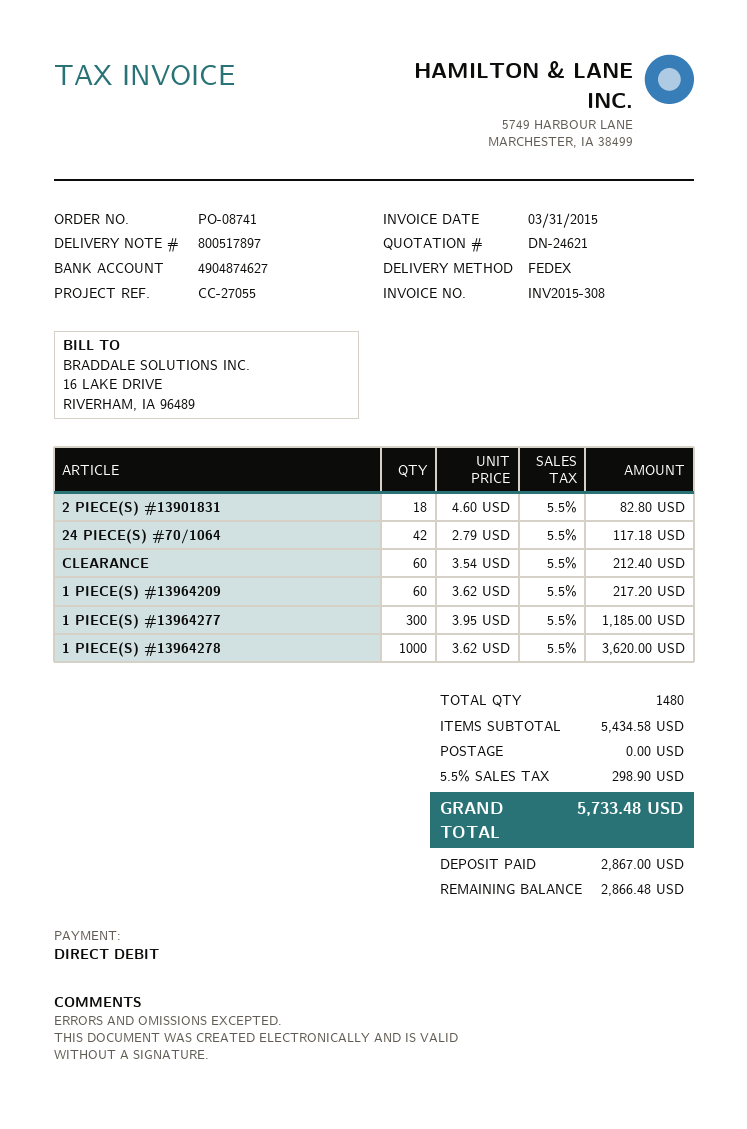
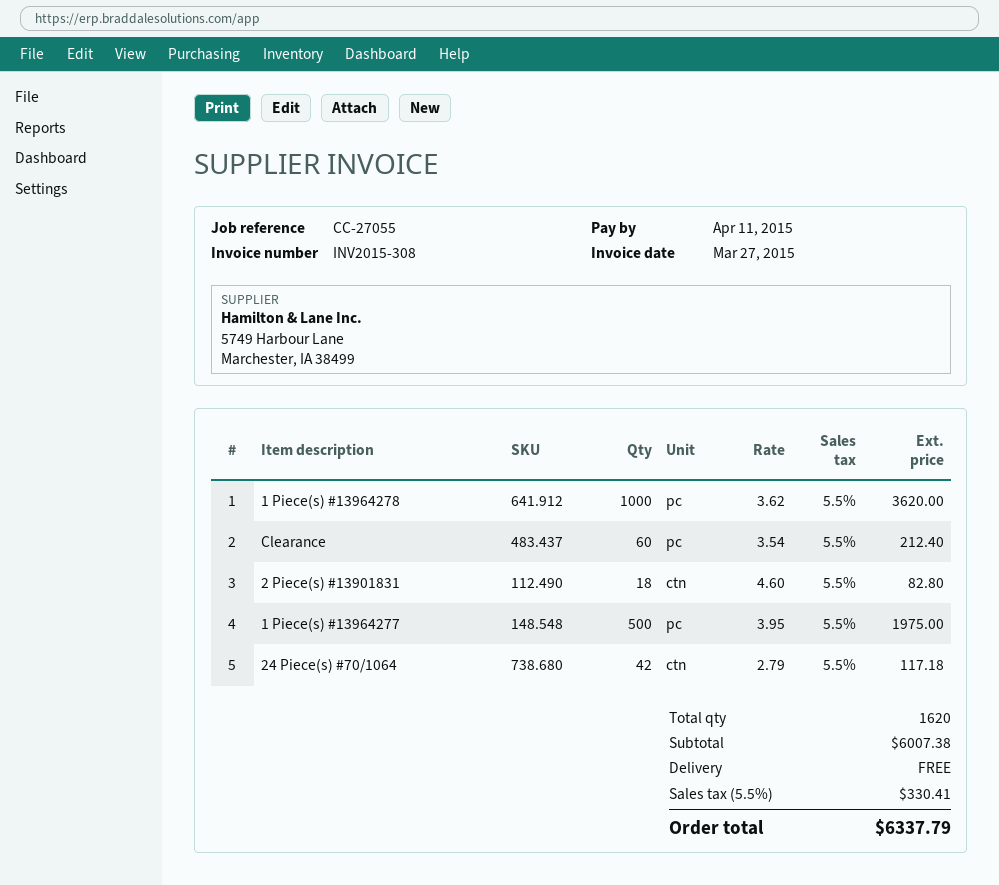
invoice date: 2015-03-31 -> 2015-03-27
1 PIECE(S) #13964209: 60 x 3.62 = 217.20 -> none
1 PIECE(S) #13964277: 300 x 3.95 = 1185.00 -> 500 x 3.95 = 1975.00
total quantity: 1480 -> 1620
subtotal: 5434.58 -> 6007.38
tax: 5.5% = 298.90 -> 5.5% = 330.41
total: 5733.48 -> 6337.79

